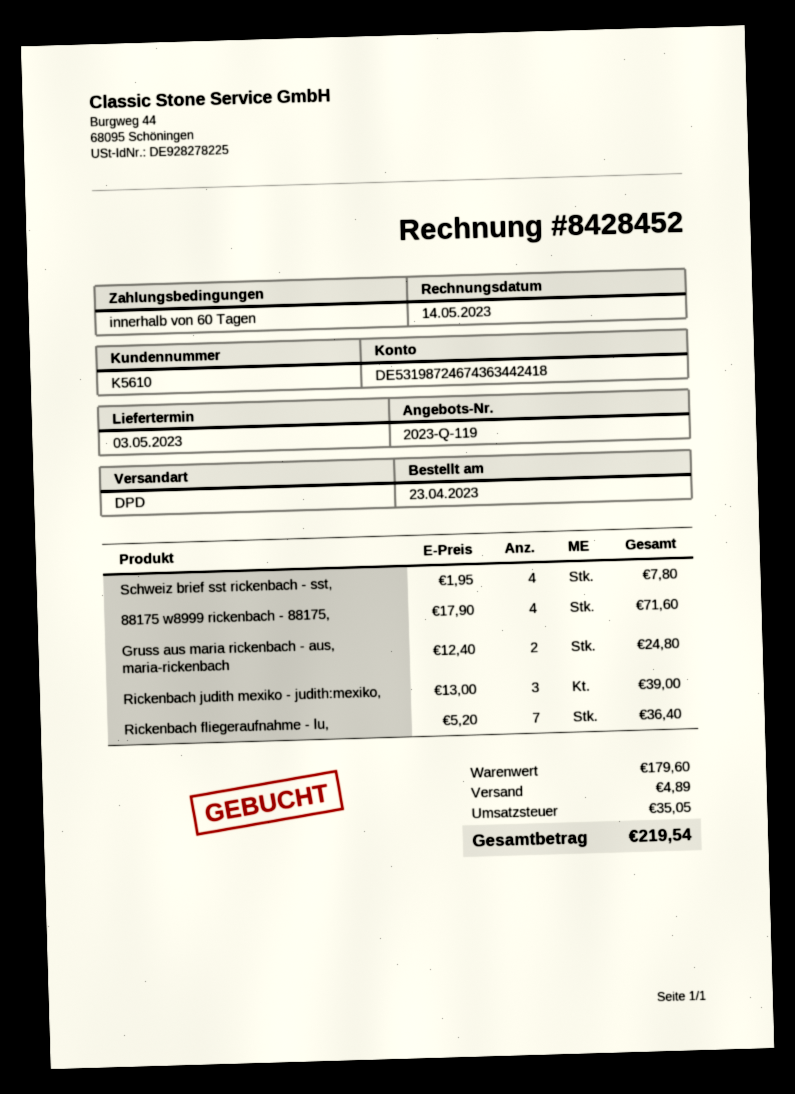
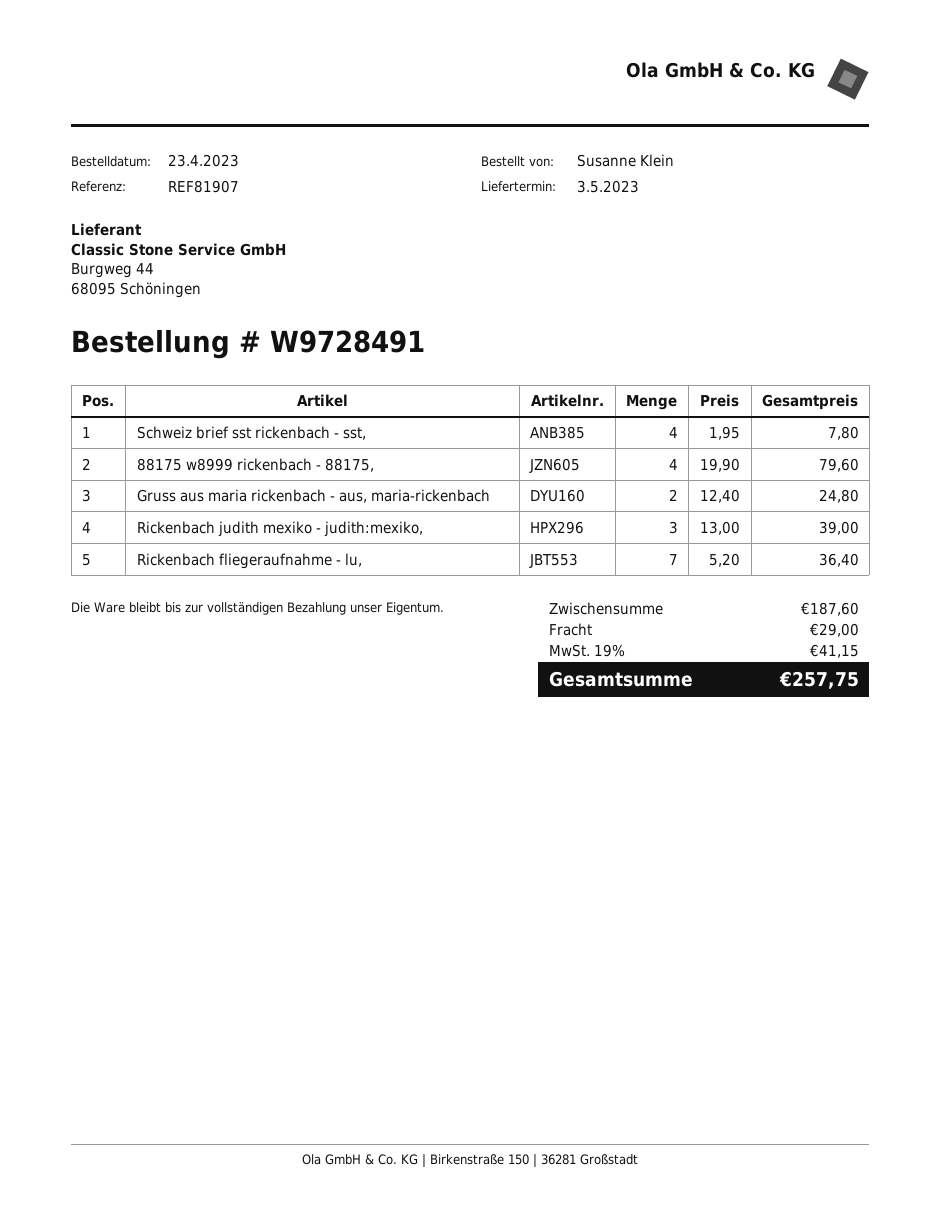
88175 w8999 rickenbach - 88175,: 4 x 17.90 = 71.60 -> 4 x 19.90 = 79.60
subtotal: 179.60 -> 187.60
shipping: 4.89 -> 29.00
tax: 35.05 -> 41.15
total: 219.54 -> 257.75

